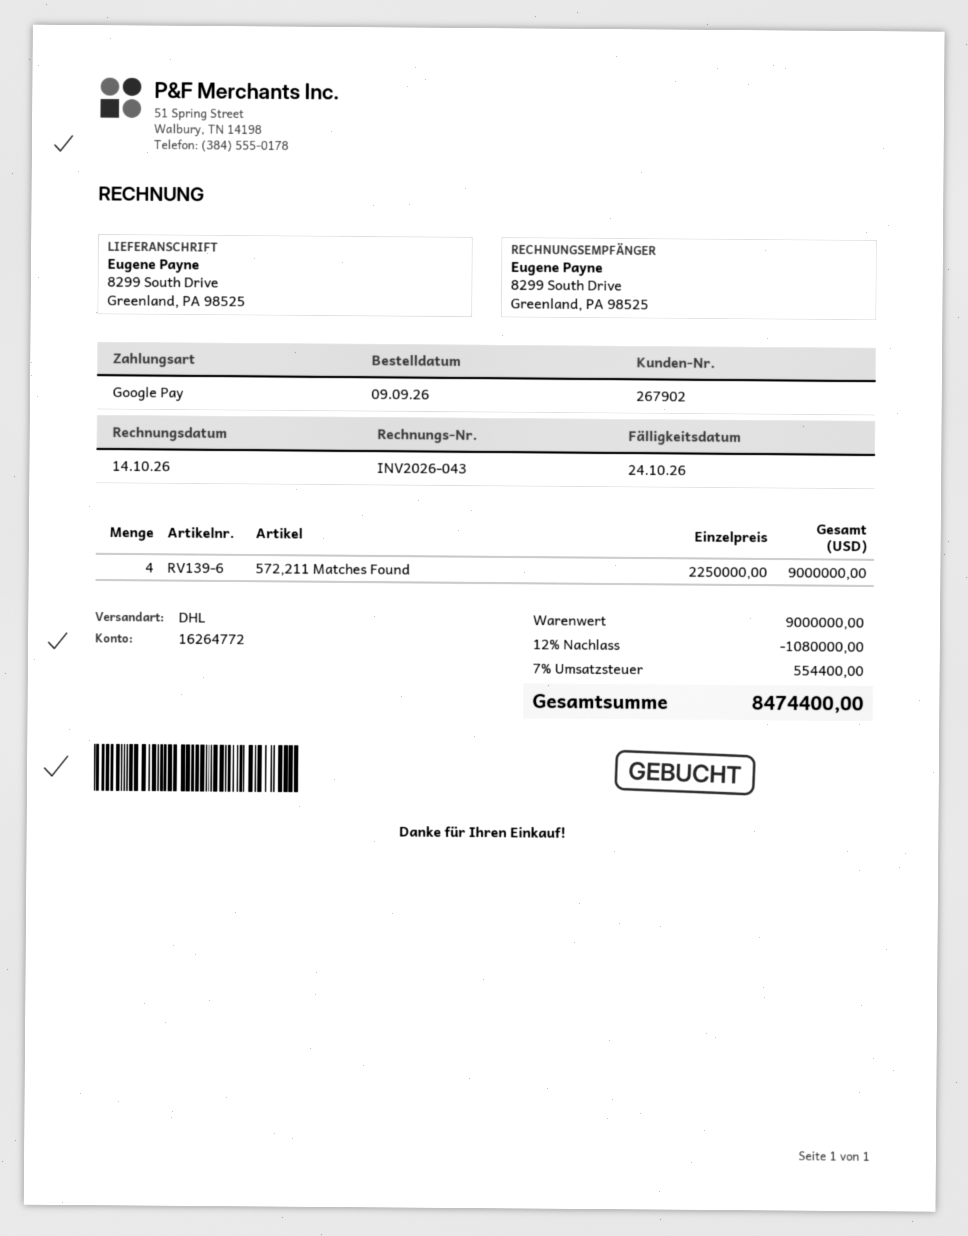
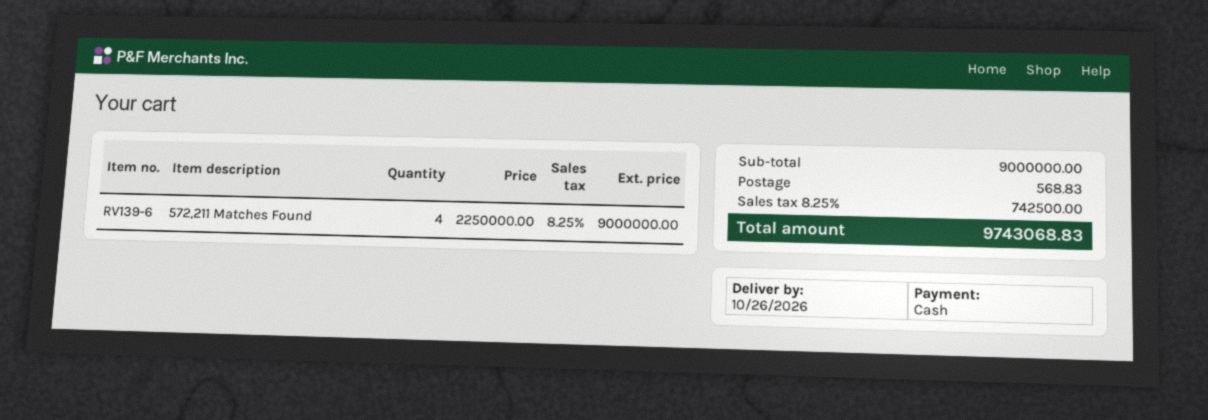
payment method: Google Pay -> cash
discount: 12% = 1080000.00 -> none
shipping: none -> 568.83
tax: 7% = 554400.00 -> 8.25% = 742500.00
total: 8474400.00 -> 9743068.83

